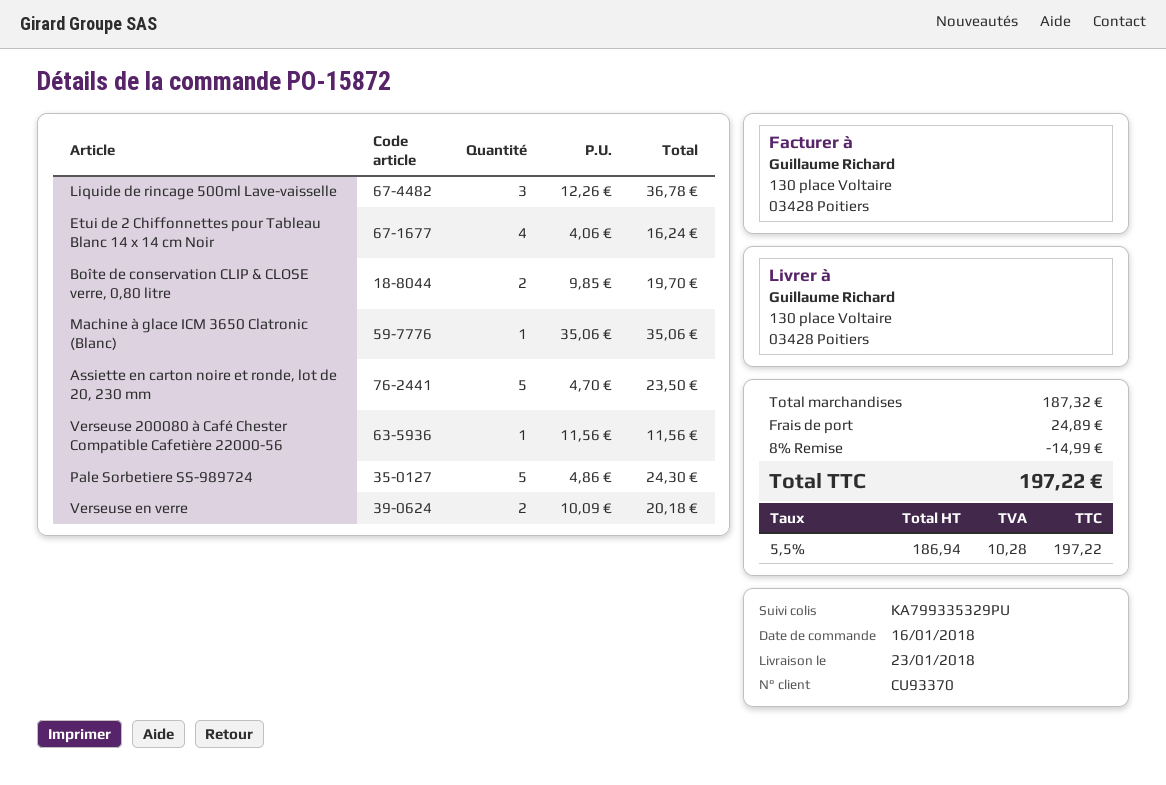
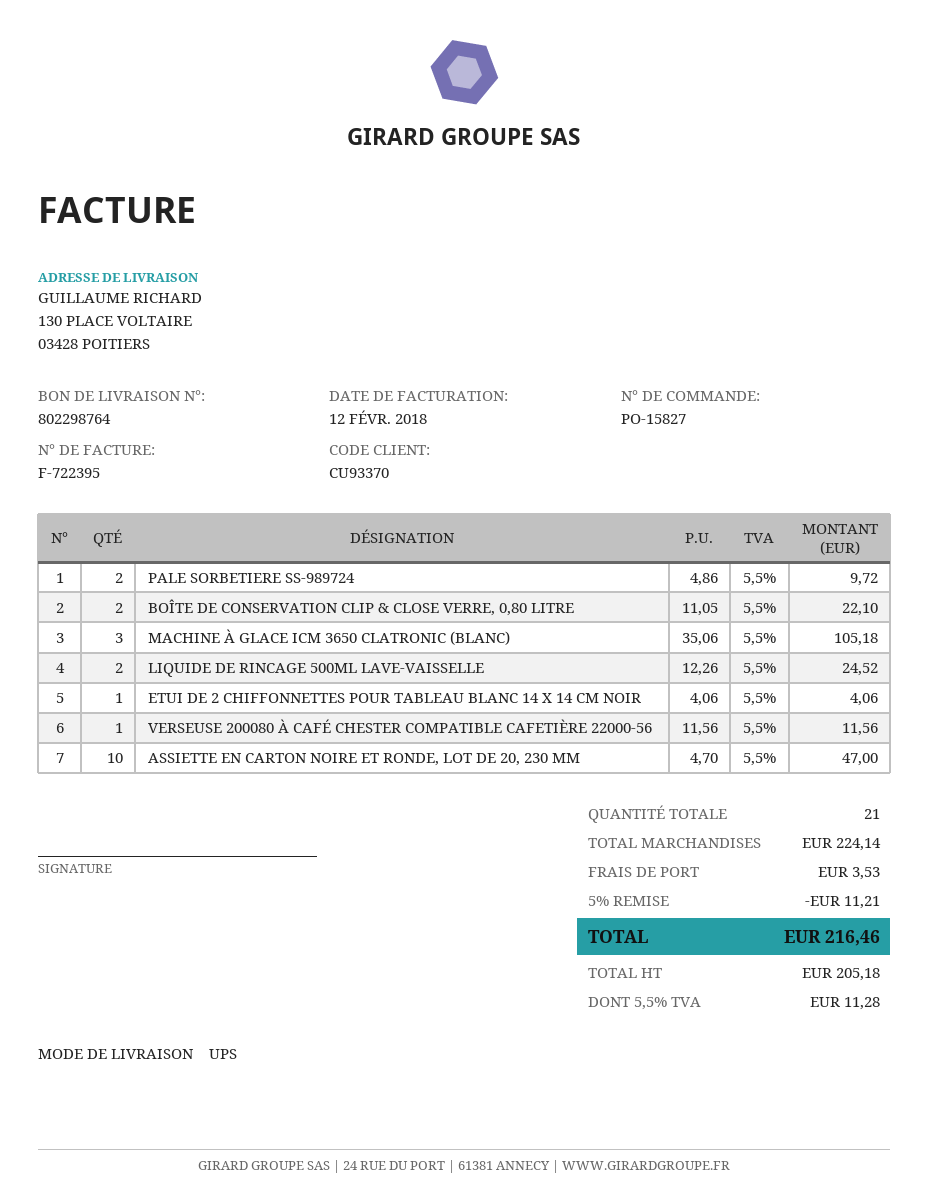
order number: PO-15872 -> PO-15827
Liquide de rincage 500ml Lave-vaisselle: 3 x 12.26 = 36.78 -> 2 x 12.26 = 24.52
Etui de 2 Chiffonnettes pour Tableau Blanc 14 x 14 cm Noir: 4 x 4.06 = 16.24 -> 1 x 4.06 = 4.06
Boîte de conservation CLIP & CLOSE verre, 0,80 litre: 2 x 9.85 = 19.70 -> 2 x 11.05 = 22.10
Machine à glace ICM 3650 Clatronic (Blanc): 1 x 35.06 = 35.06 -> 3 x 35.06 = 105.18
Assiette en carton noire et ronde, lot de 20, 230 mm: 5 x 4.70 = 23.50 -> 10 x 4.70 = 47.00
Pale Sorbetiere SS-989724: 5 x 4.86 = 24.30 -> 2 x 4.86 = 9.72
Verseuse en verre: 2 x 10.09 = 20.18 -> none
subtotal: 187.32 -> 224.14
discount: 8% = 14.99 -> 5% = 11.21
shipping: 24.89 -> 3.53
net: 186.94 -> 205.18
tax: 5.5% = 10.28 -> 5.5% = 11.28
total: 197.22 -> 216.46

